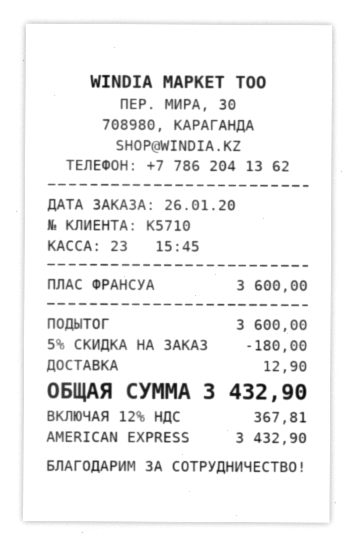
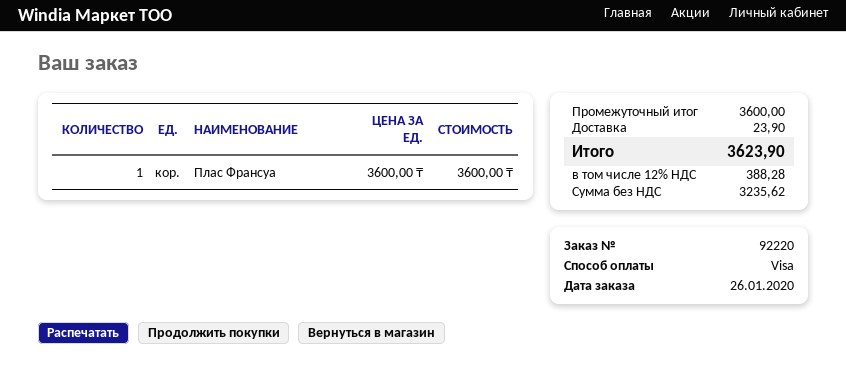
payment method: American Express -> Visa
discount: 5% = 180.00 -> none
shipping: 12.90 -> 23.90
tax: 12% = 367.81 -> 12% = 388.28
total: 3432.90 -> 3623.90

